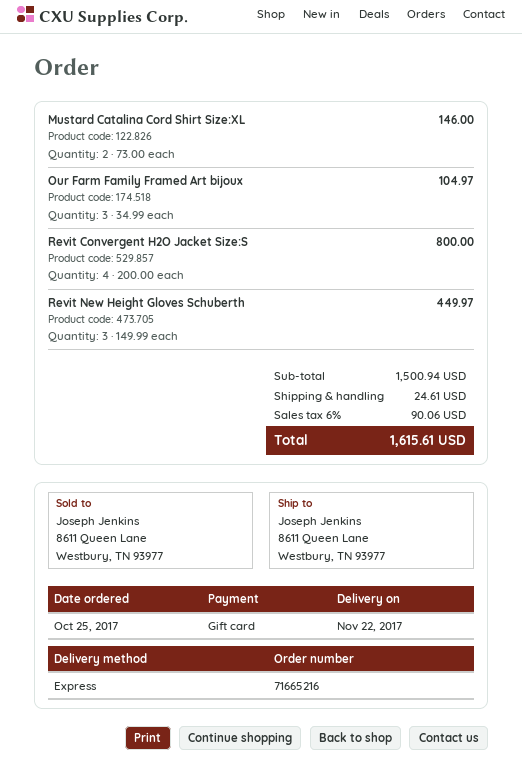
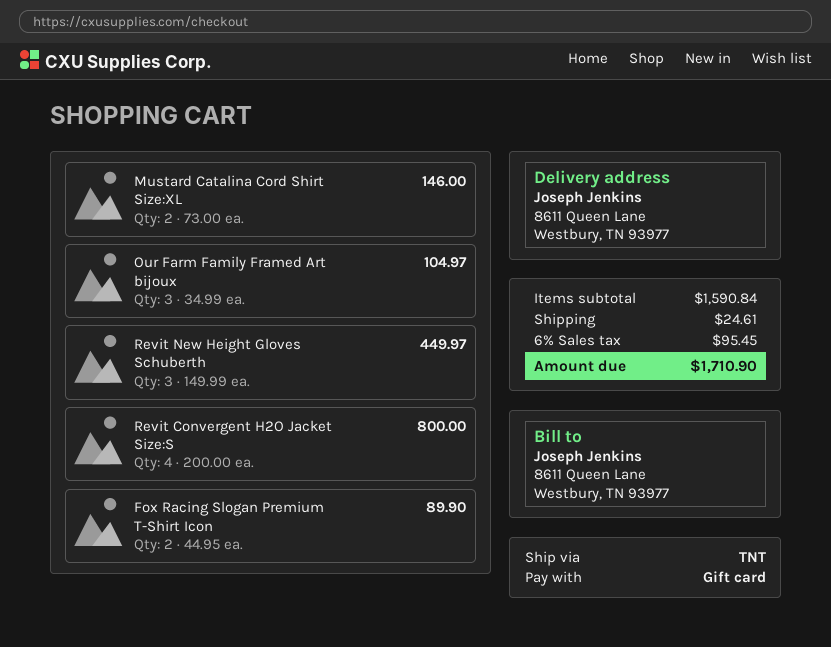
shipping method: express -> TNT
Fox Racing Slogan Premium T-Shirt Icon: none -> 2 x 44.95 = 89.90
subtotal: 1500.94 -> 1590.84
tax: 6% = 90.06 -> 6% = 95.45
total: 1615.61 -> 1710.90

